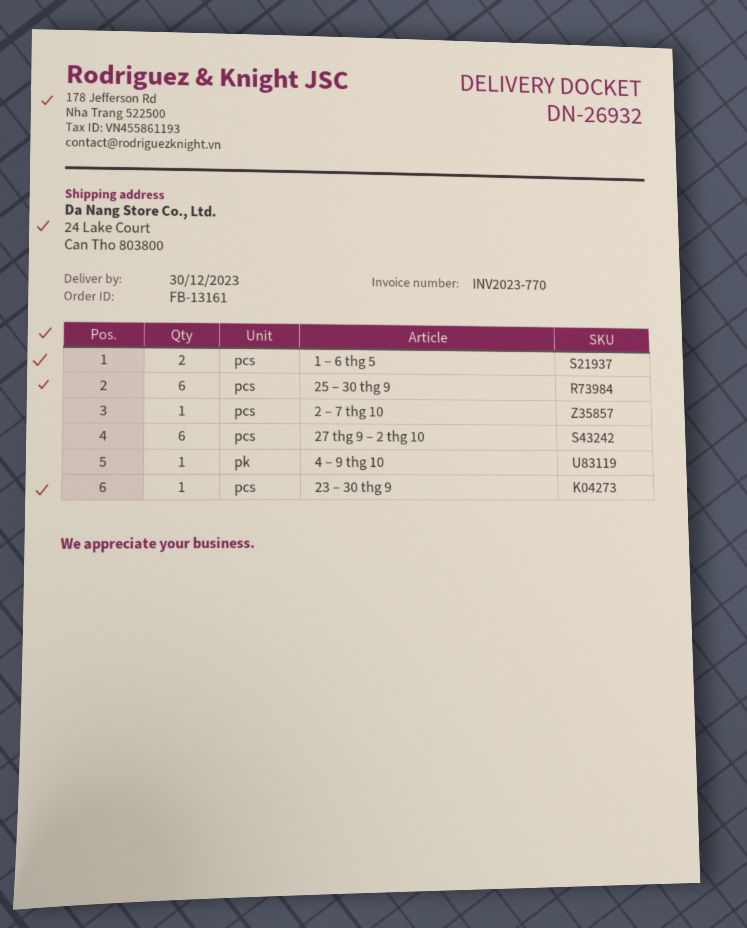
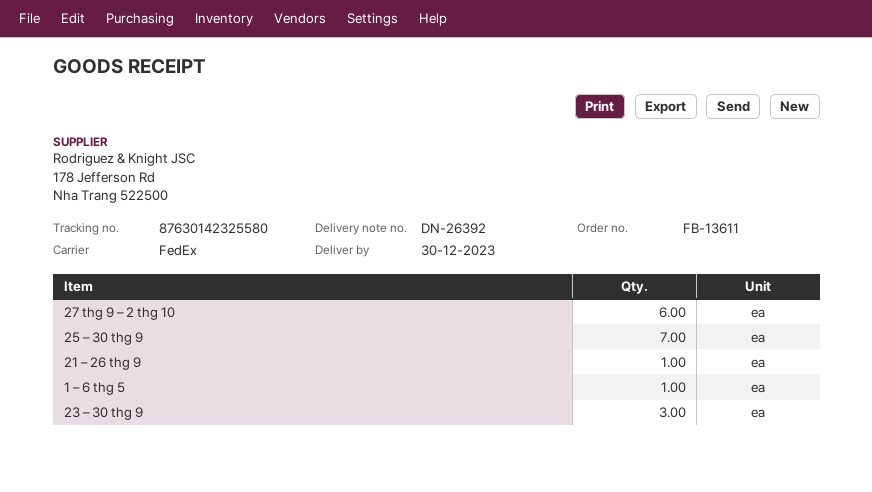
order number: FB-13161 -> FB-13611
delivery note number: DN-26932 -> DN-26392
1 – 6 thg 5: 2 -> 1
25 – 30 thg 9: 6 -> 7
2 – 7 thg 10: 1 -> none
4 – 9 thg 10: 1 -> none
23 – 30 thg 9: 1 -> 3
21 – 26 thg 9: none -> 1

